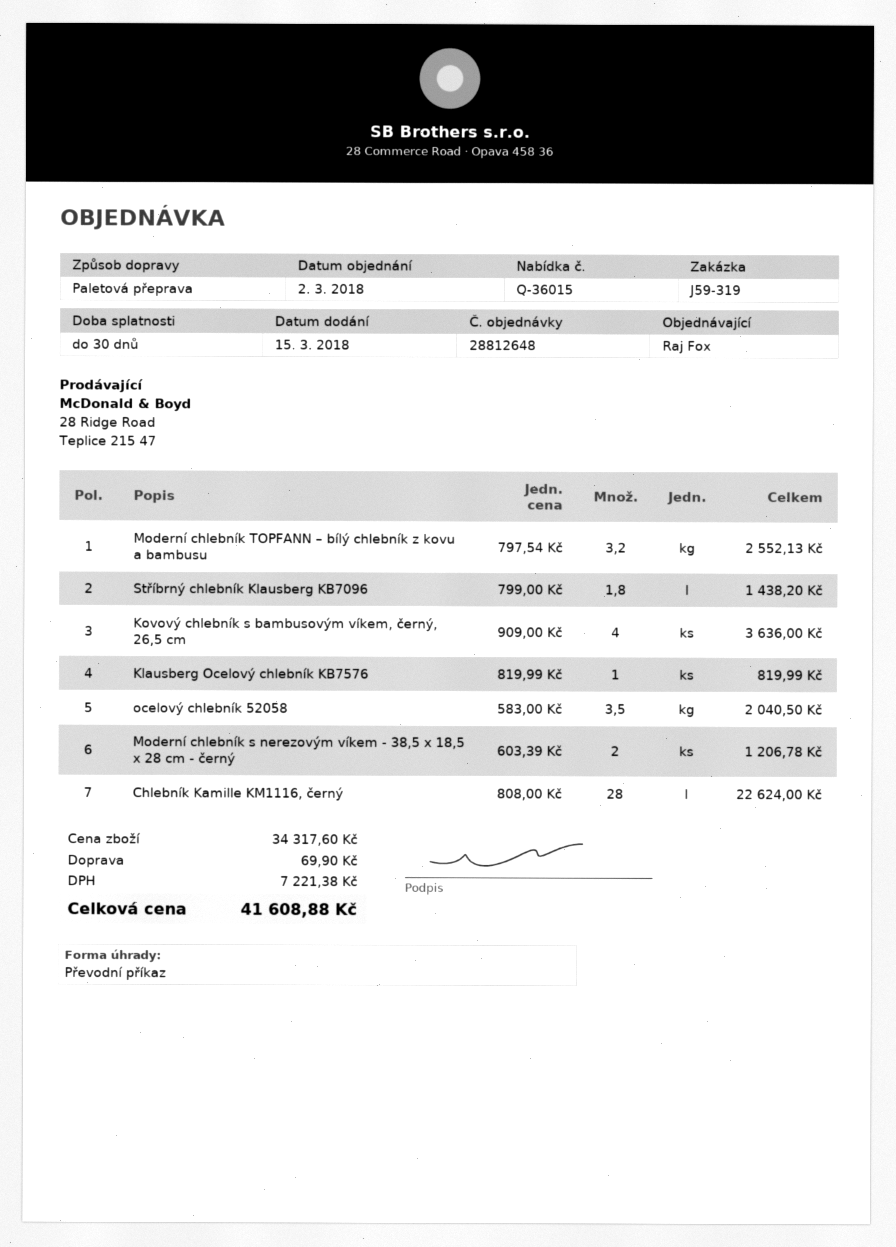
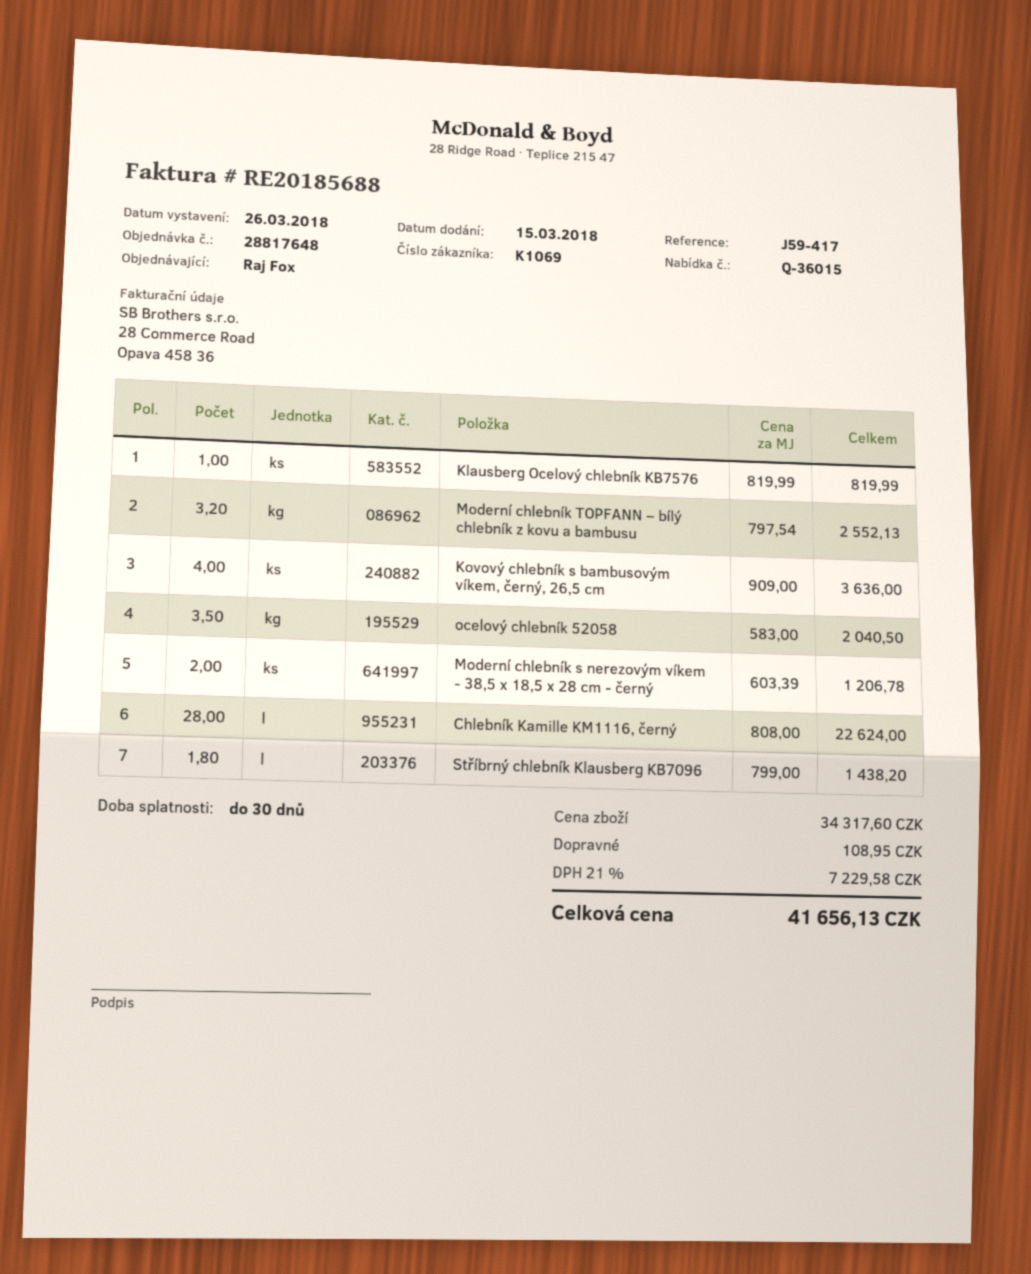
order number: 28812648 -> 28817648
reference: J59-319 -> J59-417
shipping: 69.90 -> 108.95
tax: 7221.38 -> 7229.58
total: 41608.88 -> 41656.13

